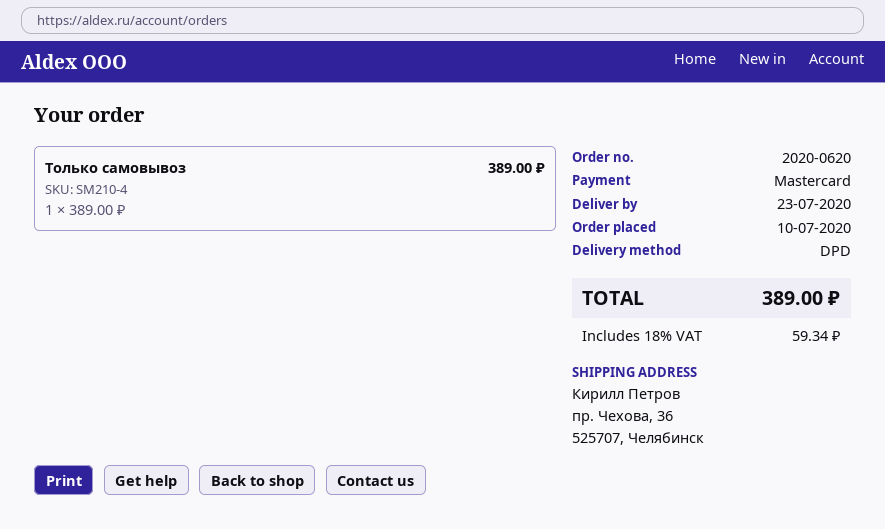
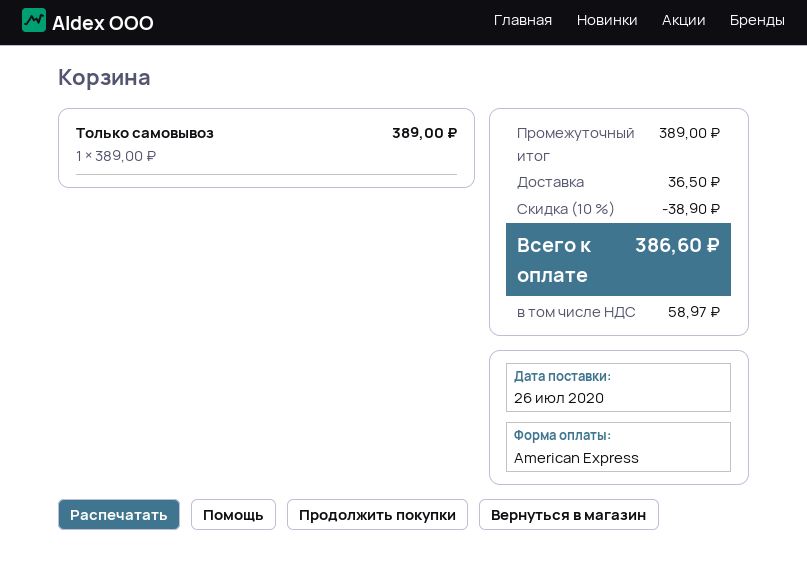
delivery date: 2020-07-23 -> 2020-07-26
payment method: Mastercard -> American Express
discount: none -> 10% = 38.90
shipping: none -> 36.50
tax: 59.34 -> 58.97
total: 389.00 -> 386.60

